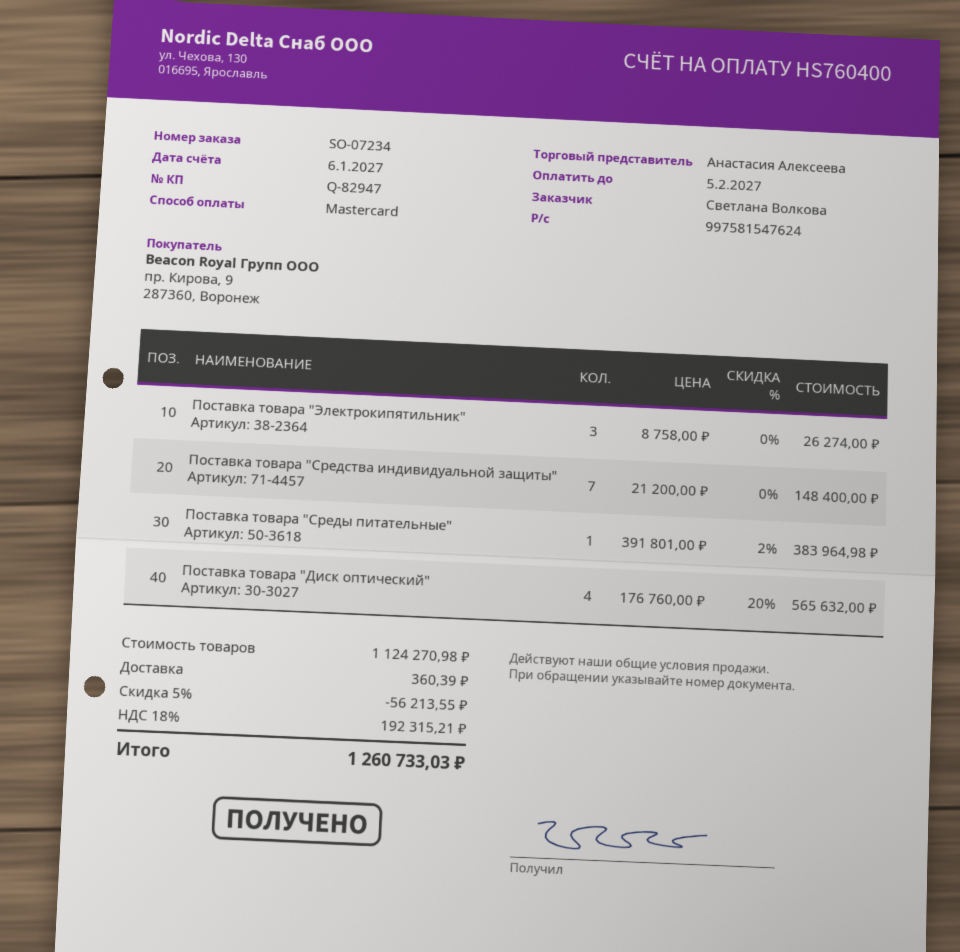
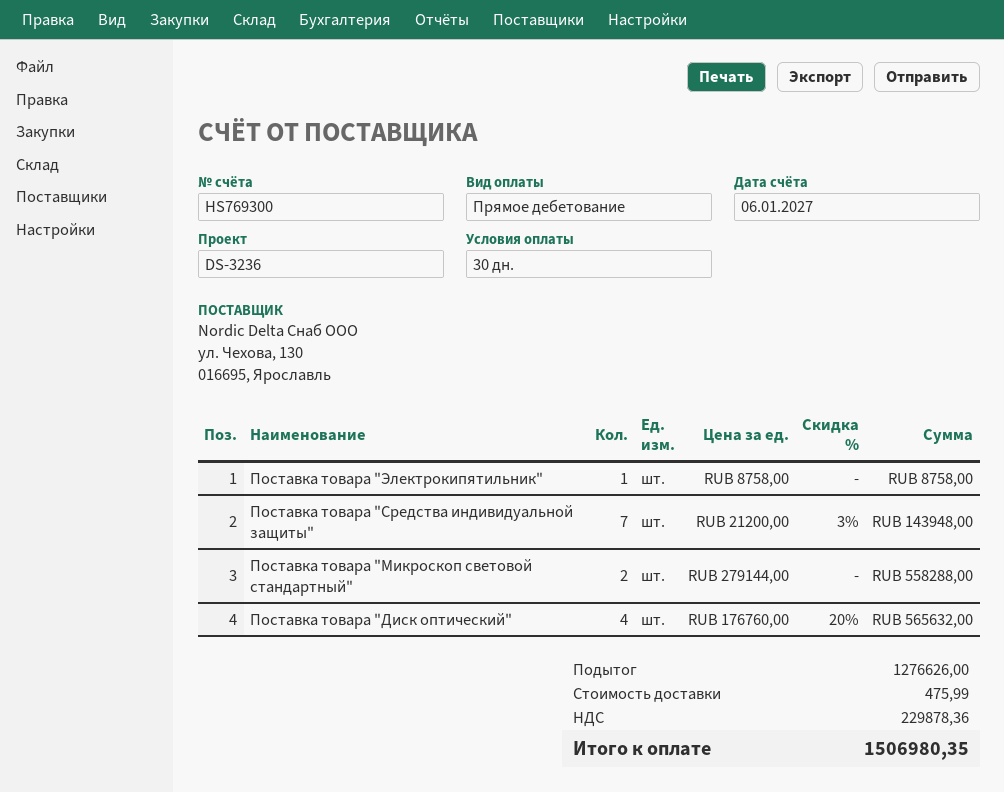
invoice number: HS760400 -> HS769300
payment method: Mastercard -> direct debit
Поставка товара "Электрокипятильник": 3 x 8758.00 = 26274.00 -> 1 x 8758.00 = 8758.00
Поставка товара "Средства индивидуальной защиты": 7 x 21200.00 = 148400.00 -> 7 x 21200.00 - 3% = 143948.00
Поставка товара "Среды питательные": 1 x 391801.00 - 2% = 383964.98 -> none
Поставка товара "Микроскоп световой стандартный": none -> 2 x 279144.00 = 558288.00
subtotal: 1124270.98 -> 1276626.00
discount: 5% = 56213.55 -> none
shipping: 360.39 -> 475.99
tax: 192315.21 -> 229878.36
total: 1260733.03 -> 1506980.35

